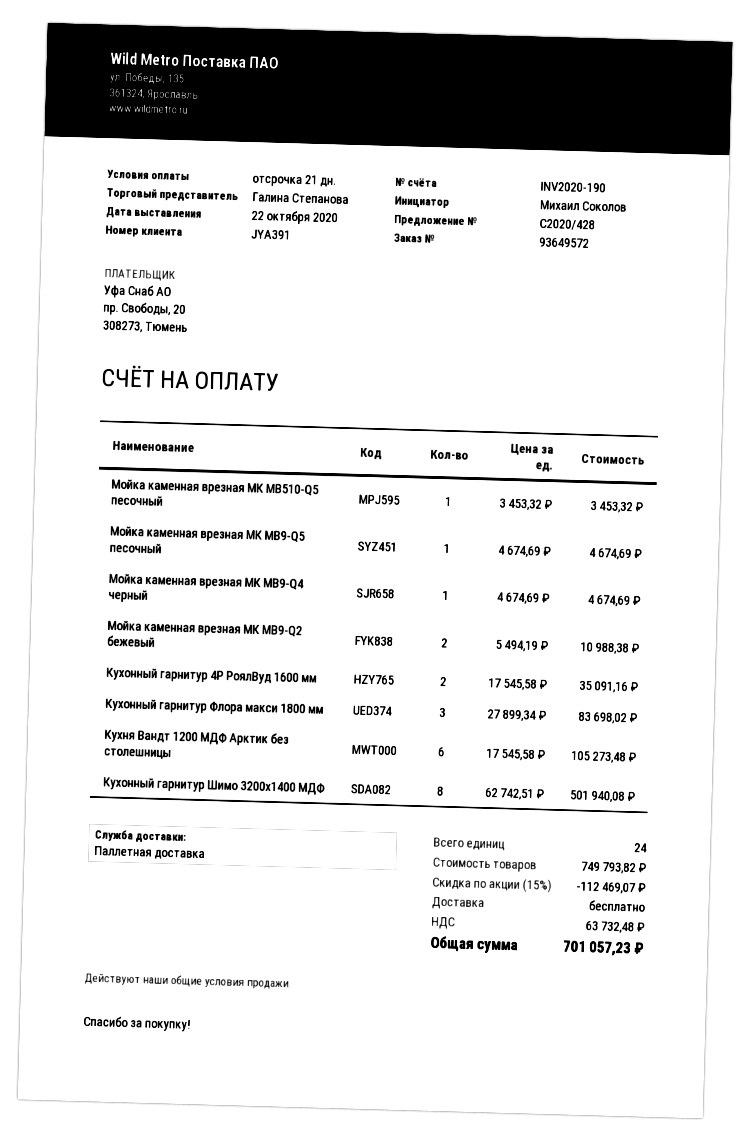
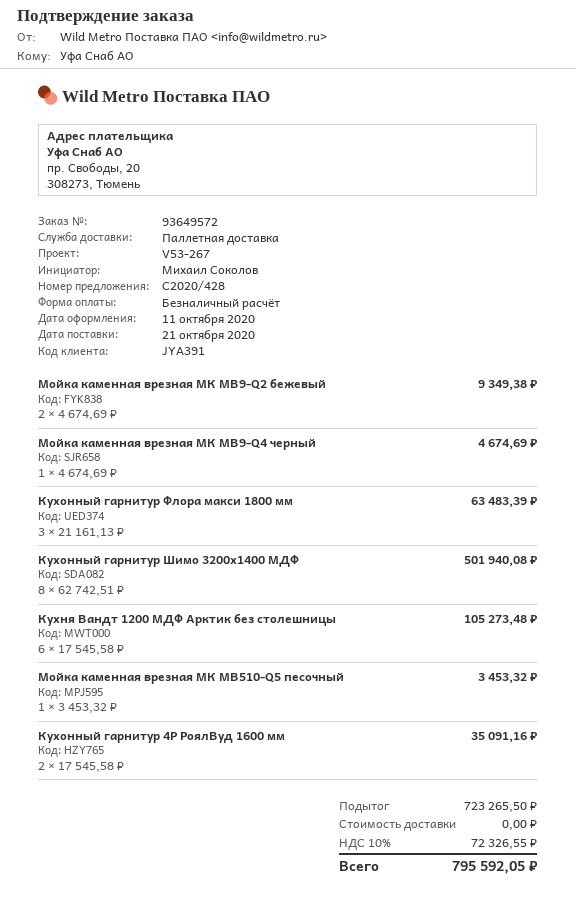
Мойка каменная врезная МК МВ9-Q5 песочный: 1 x 4674.69 = 4674.69 -> none
Мойка каменная врезная МК МВ9-Q2 бежевый: 2 x 5494.19 = 10988.38 -> 2 x 4674.69 = 9349.38
Кухонный гарнитур Флора макси 1800 мм: 3 x 27899.34 = 83698.02 -> 3 x 21161.13 = 63483.39
subtotal: 749793.82 -> 723265.50
discount: 15% = 112469.07 -> none
tax: 63732.48 -> 72326.55
total: 701057.23 -> 795592.05

